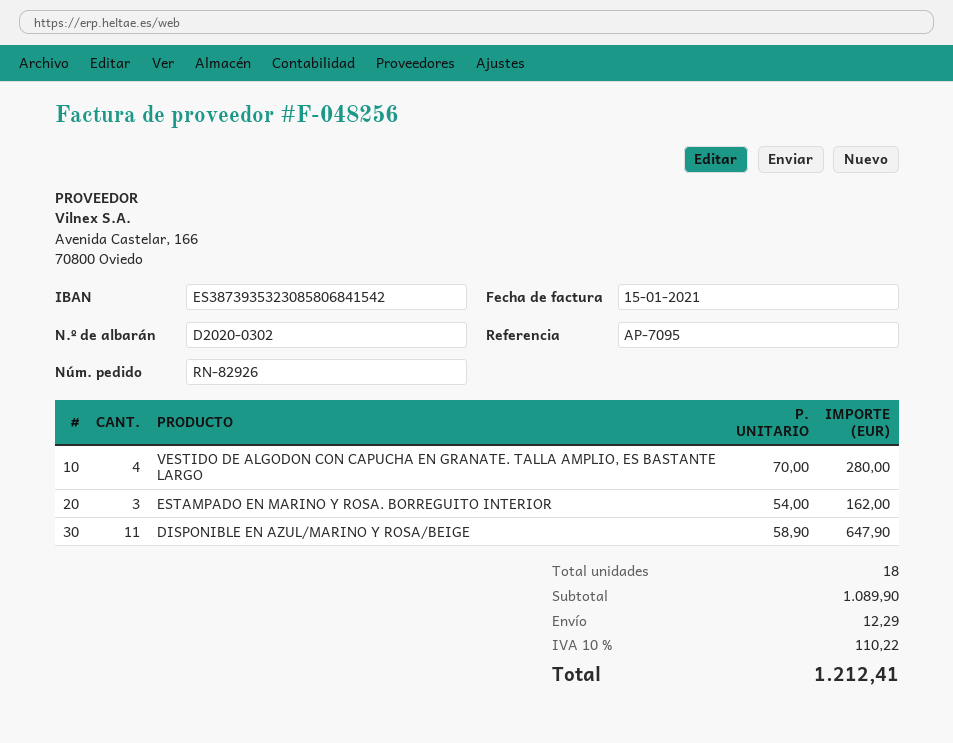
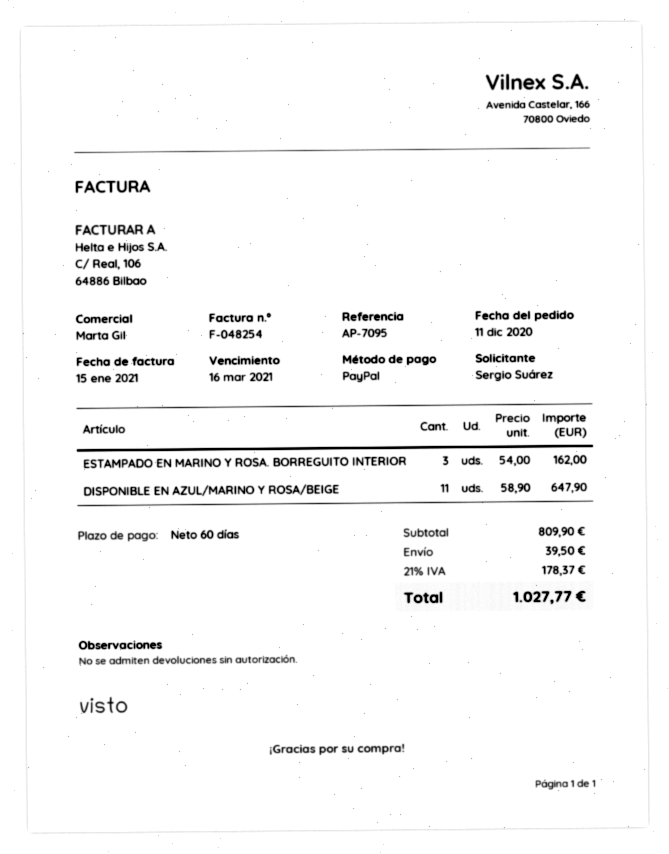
invoice number: F-048256 -> F-048254
VESTIDO DE ALGODON CON CAPUCHA EN GRANATE. TALLA AMPLIO, ES BASTANTE LARGO: 4 x 70.00 = 280.00 -> none
subtotal: 1089.90 -> 809.90
shipping: 12.29 -> 39.50
tax: 10% = 110.22 -> 21% = 178.37
total: 1212.41 -> 1027.77

